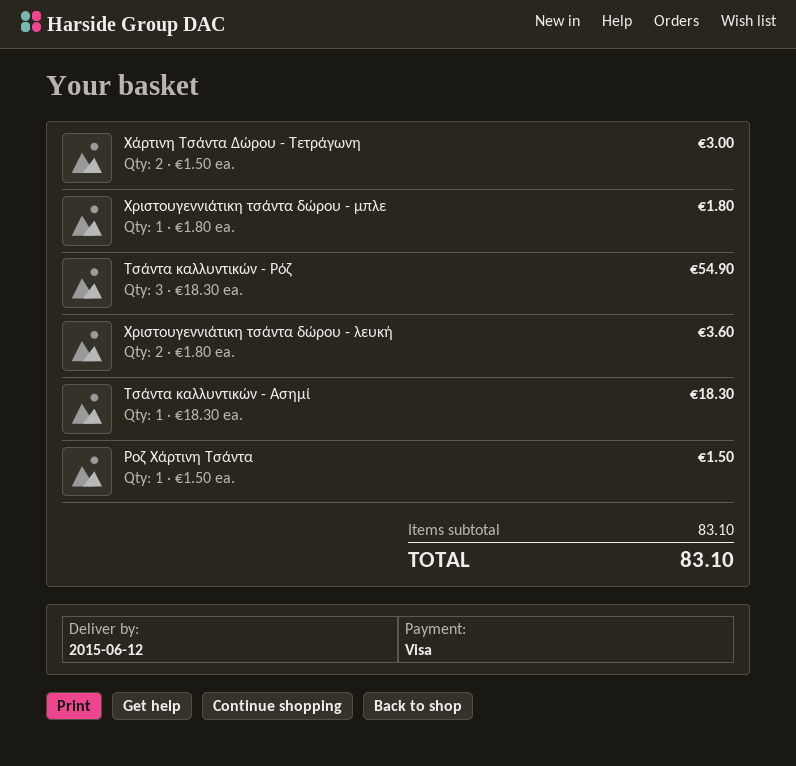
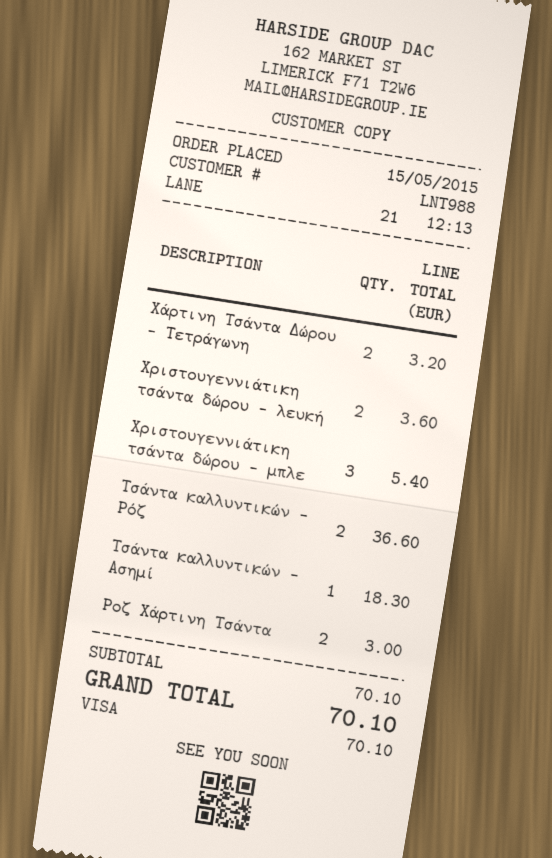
Χάρτινη Τσάντα Δώρου - Τετράγωνη: 2 for 3.00 -> 2 for 3.20
Χριστουγεννιάτικη τσάντα δώρου - μπλε: 1 for 1.80 -> 3 for 5.40
Τσάντα καλλυντικών - Ρόζ: 3 for 54.90 -> 2 for 36.60
Ροζ Χάρτινη Τσάντα: 1 for 1.50 -> 2 for 3.00
subtotal: 83.10 -> 70.10
total: 83.10 -> 70.10

